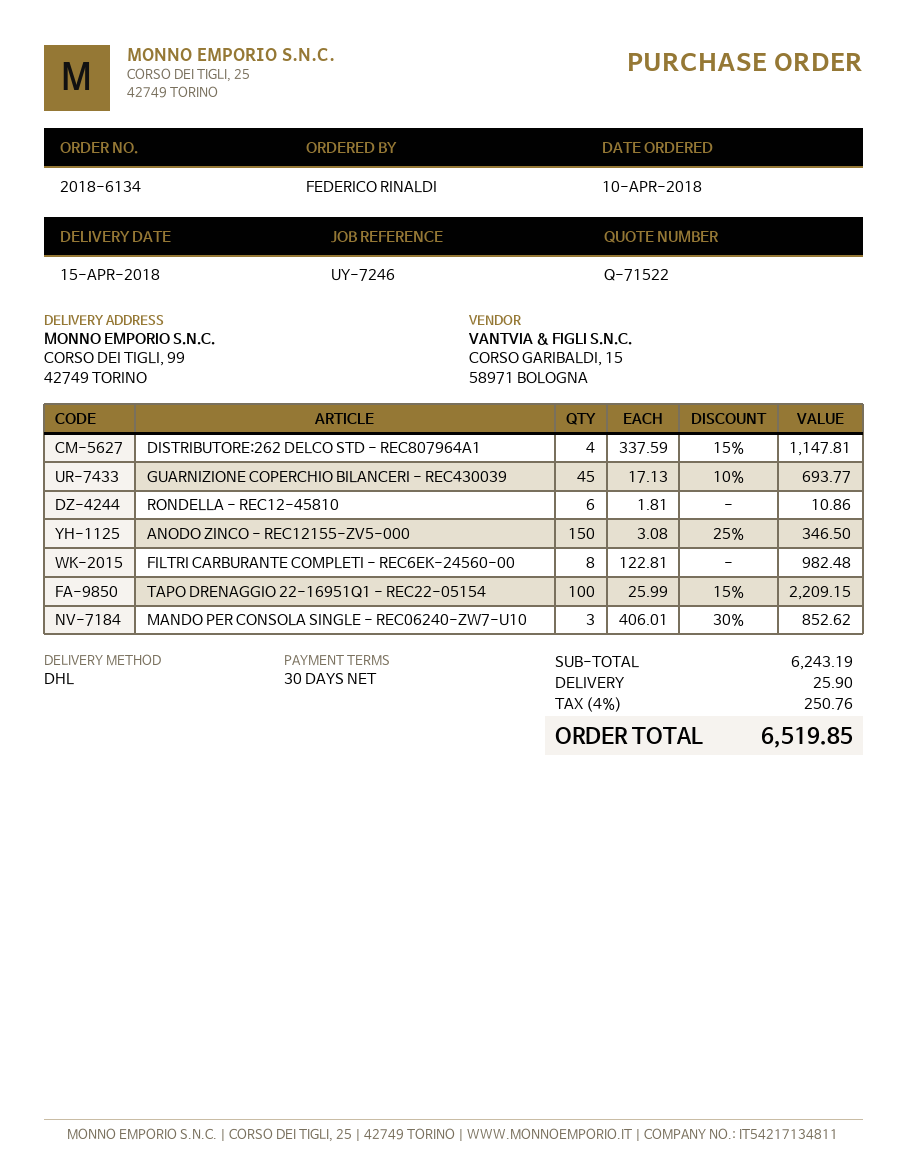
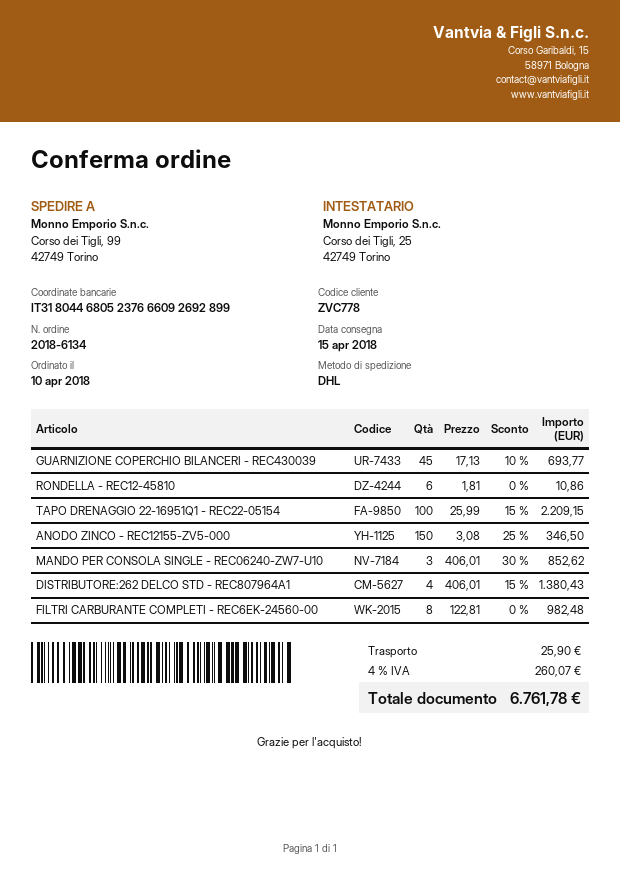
DISTRIBUTORE:262 DELCO STD - REC807964A1: 4 x 337.59 - 15% = 1147.81 -> 4 x 406.01 - 15% = 1380.43
tax: 4% = 250.76 -> 4% = 260.07
total: 6519.85 -> 6761.78

